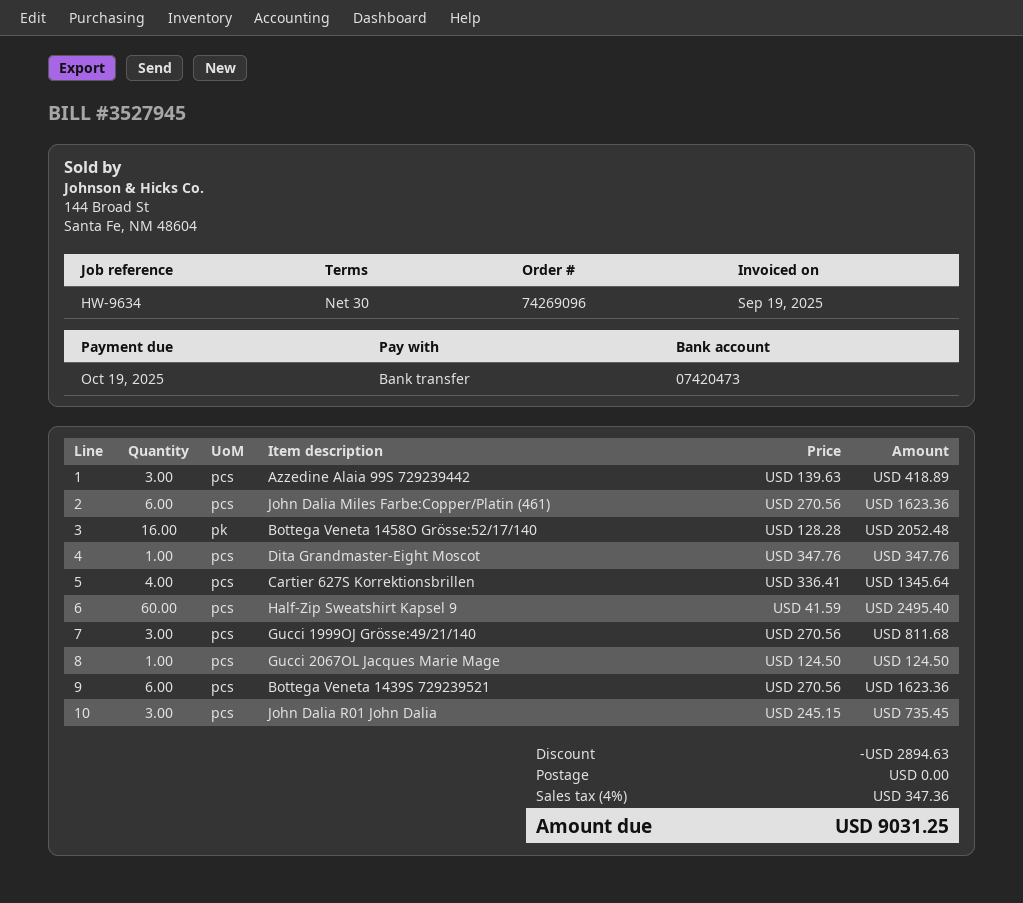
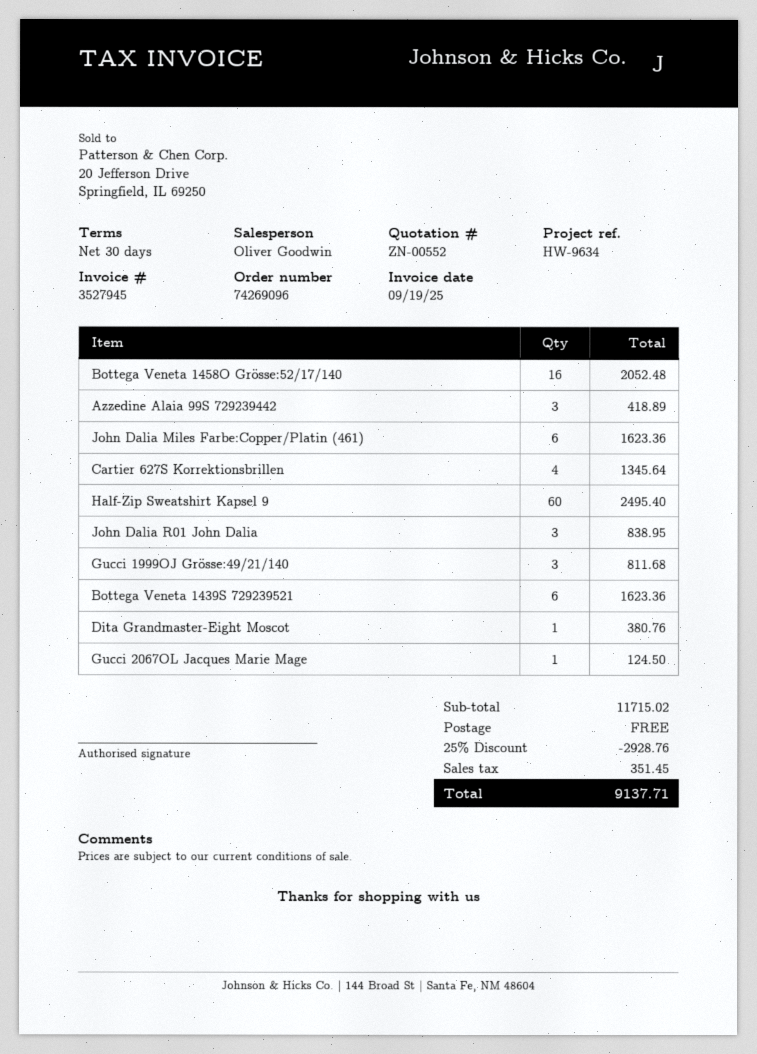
Dita Grandmaster-Eight Moscot: 1 for 347.76 -> 1 for 380.76
John Dalia R01 John Dalia: 3 for 735.45 -> 3 for 838.95
discount: 2894.63 -> 2928.76
tax: 347.36 -> 351.45
total: 9031.25 -> 9137.71

